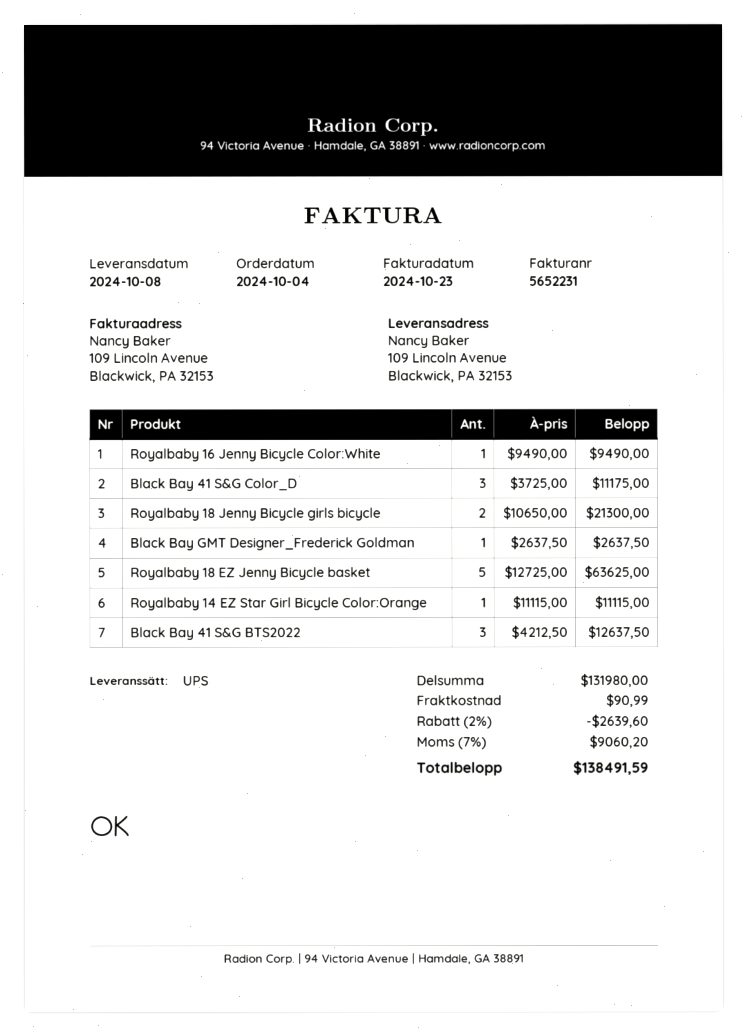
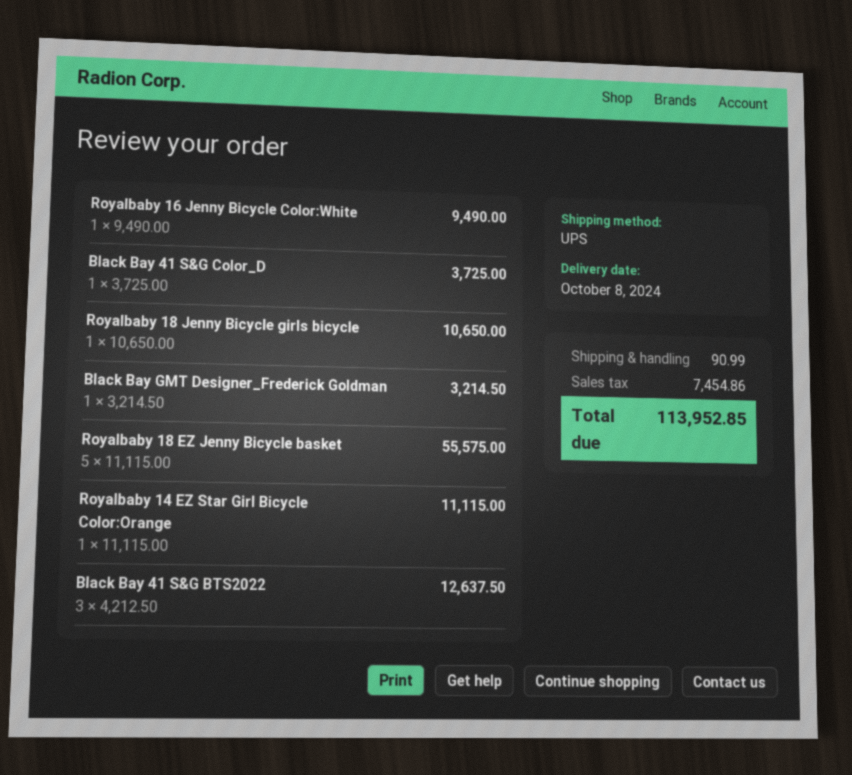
Black Bay 41 S&G Color_D: 3 x 3725.00 = 11175.00 -> 1 x 3725.00 = 3725.00
Royalbaby 18 Jenny Bicycle girls bicycle: 2 x 10650.00 = 21300.00 -> 1 x 10650.00 = 10650.00
Black Bay GMT Designer_Frederick Goldman: 1 x 2637.50 = 2637.50 -> 1 x 3214.50 = 3214.50
Royalbaby 18 EZ Jenny Bicycle basket: 5 x 12725.00 = 63625.00 -> 5 x 11115.00 = 55575.00
discount: 2% = 2639.60 -> none
tax: 9060.20 -> 7454.86
total: 138491.59 -> 113952.85

